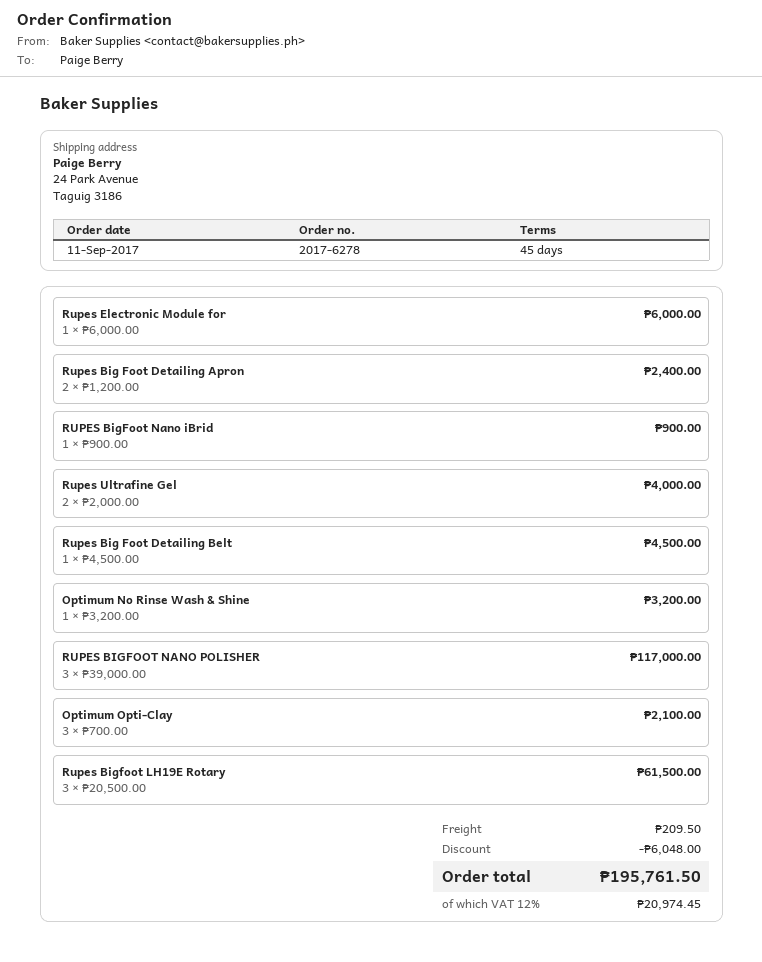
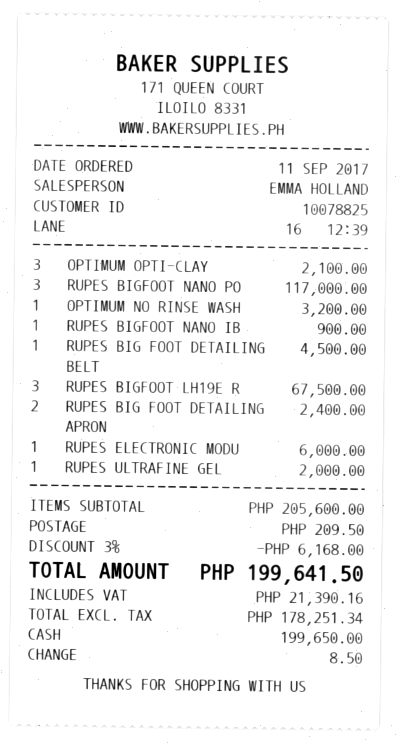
Rupes Ultrafine Gel: 2 for 4000.00 -> 1 for 2000.00
Rupes Bigfoot LH19E Rotary: 3 for 61500.00 -> 3 for 67500.00
discount: 6048.00 -> 6168.00
tax: 20974.45 -> 21390.16
total: 195761.50 -> 199641.50

